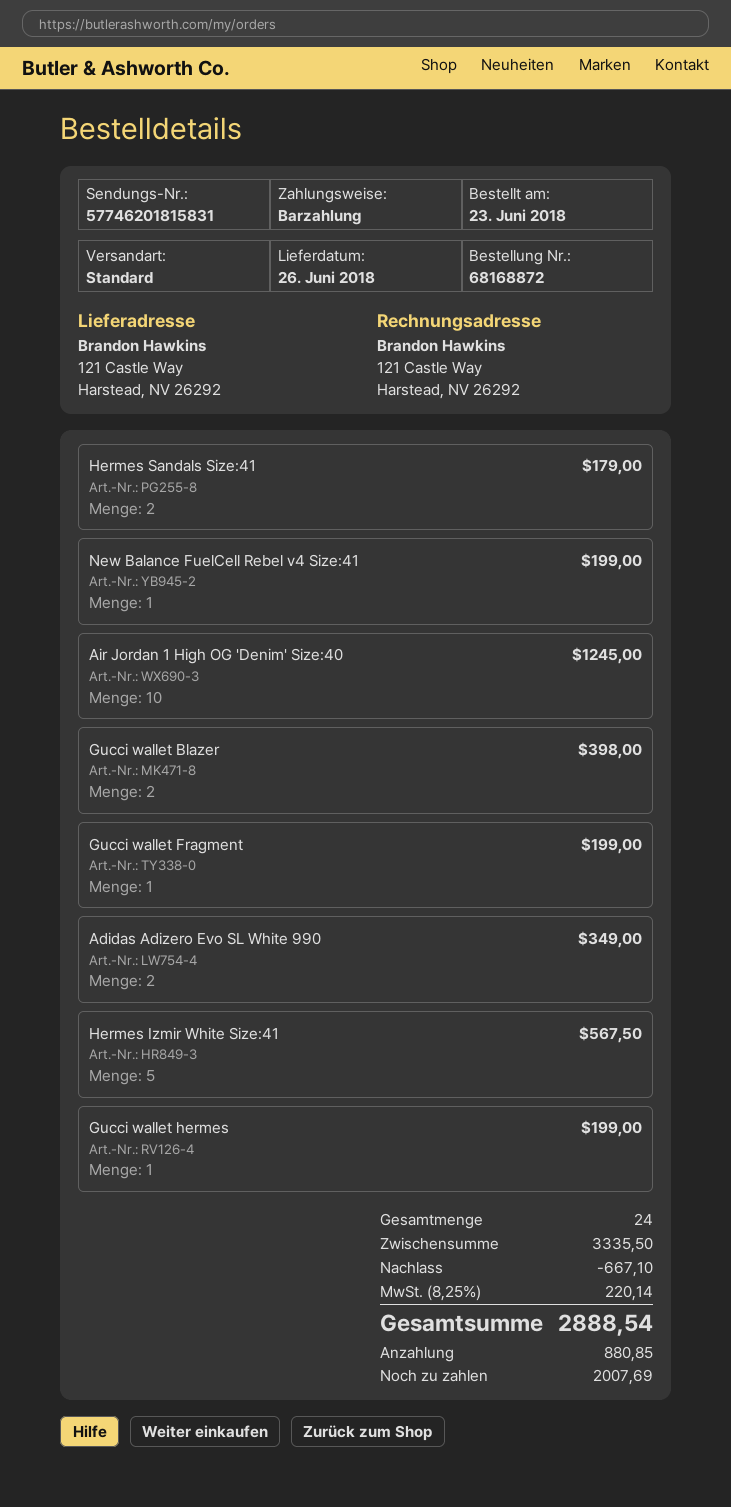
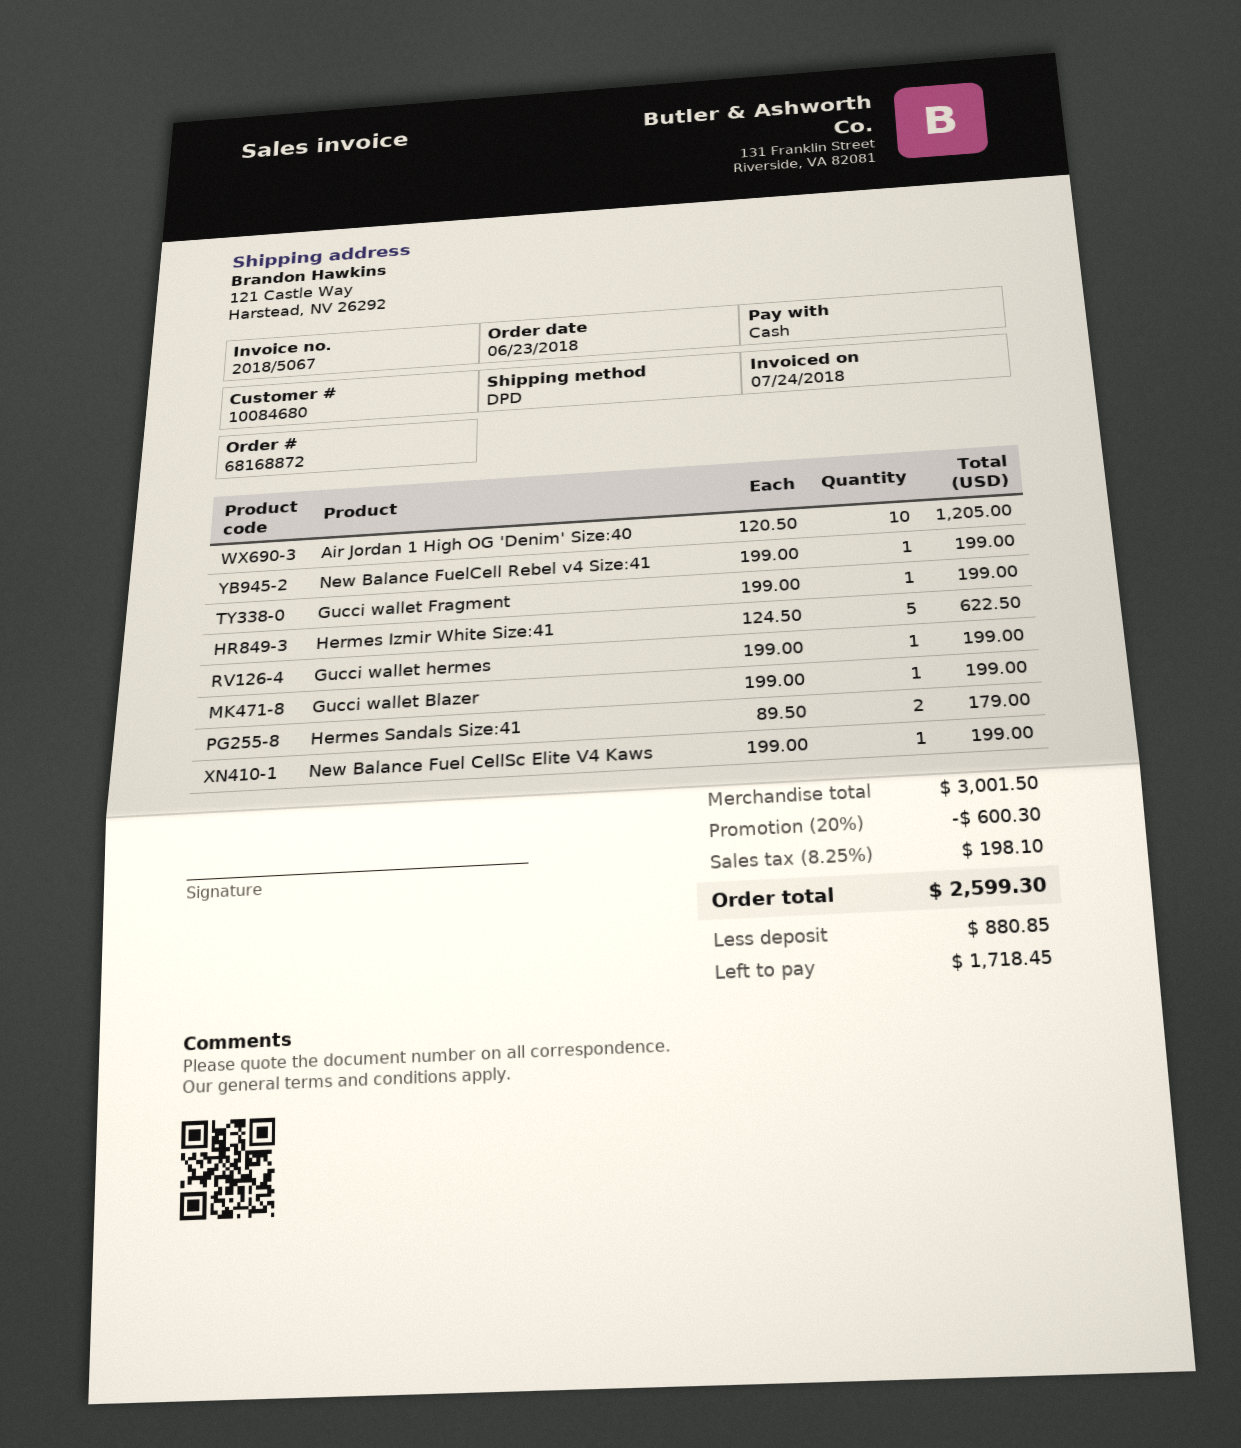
shipping method: standard -> DPD
Air Jordan 1 High OG 'Denim' Size:40: 10 for 1245.00 -> 10 for 1205.00
Gucci wallet Blazer: 2 for 398.00 -> 1 for 199.00
Adidas Adizero Evo SL White 990: 2 for 349.00 -> none
Hermes Izmir White Size:41: 5 for 567.50 -> 5 for 622.50
New Balance Fuel CellSc Elite V4 Kaws: none -> 1 for 199.00
subtotal: 3335.50 -> 3001.50
discount: 667.10 -> 600.30
tax: 8.25% = 220.14 -> 8.25% = 198.10
total: 2888.54 -> 2599.30
balance: 2007.69 -> 1718.45

